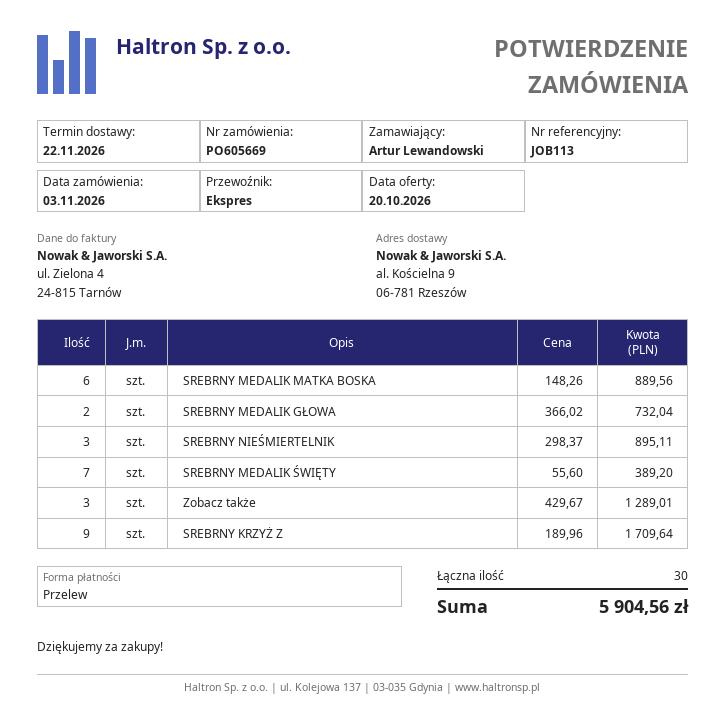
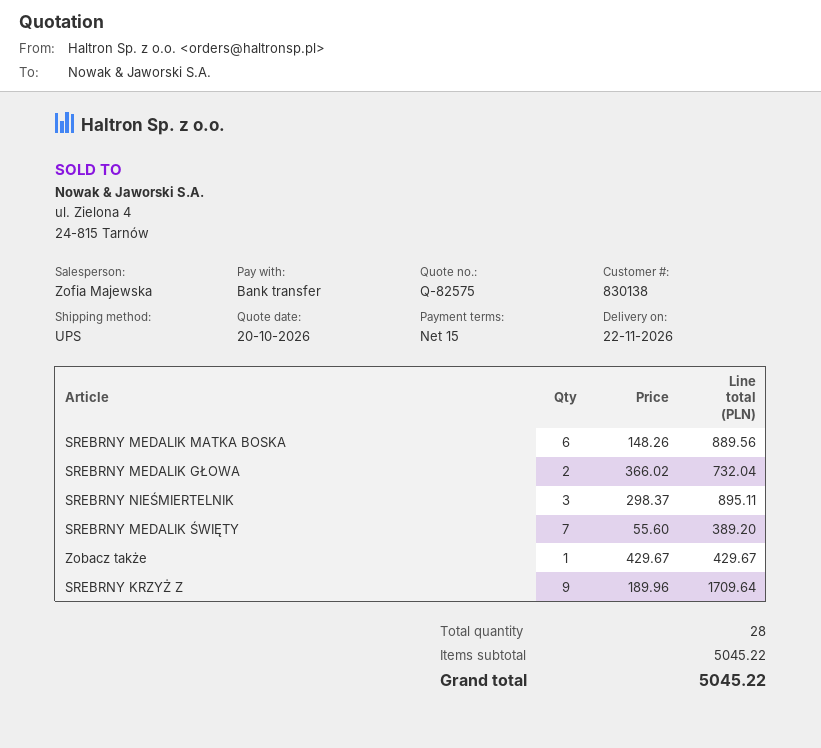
shipping method: express -> UPS
Zobacz także: 3 x 429.67 = 1289.01 -> 1 x 429.67 = 429.67
total quantity: 30 -> 28
total: 5904.56 -> 5045.22

